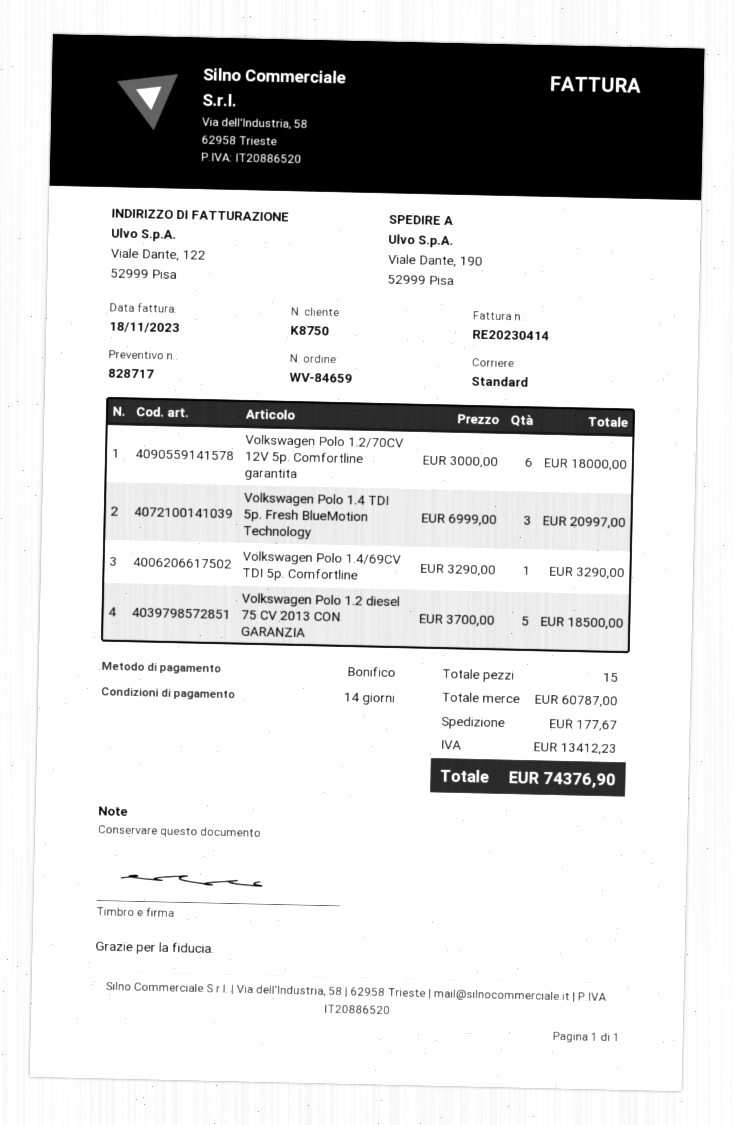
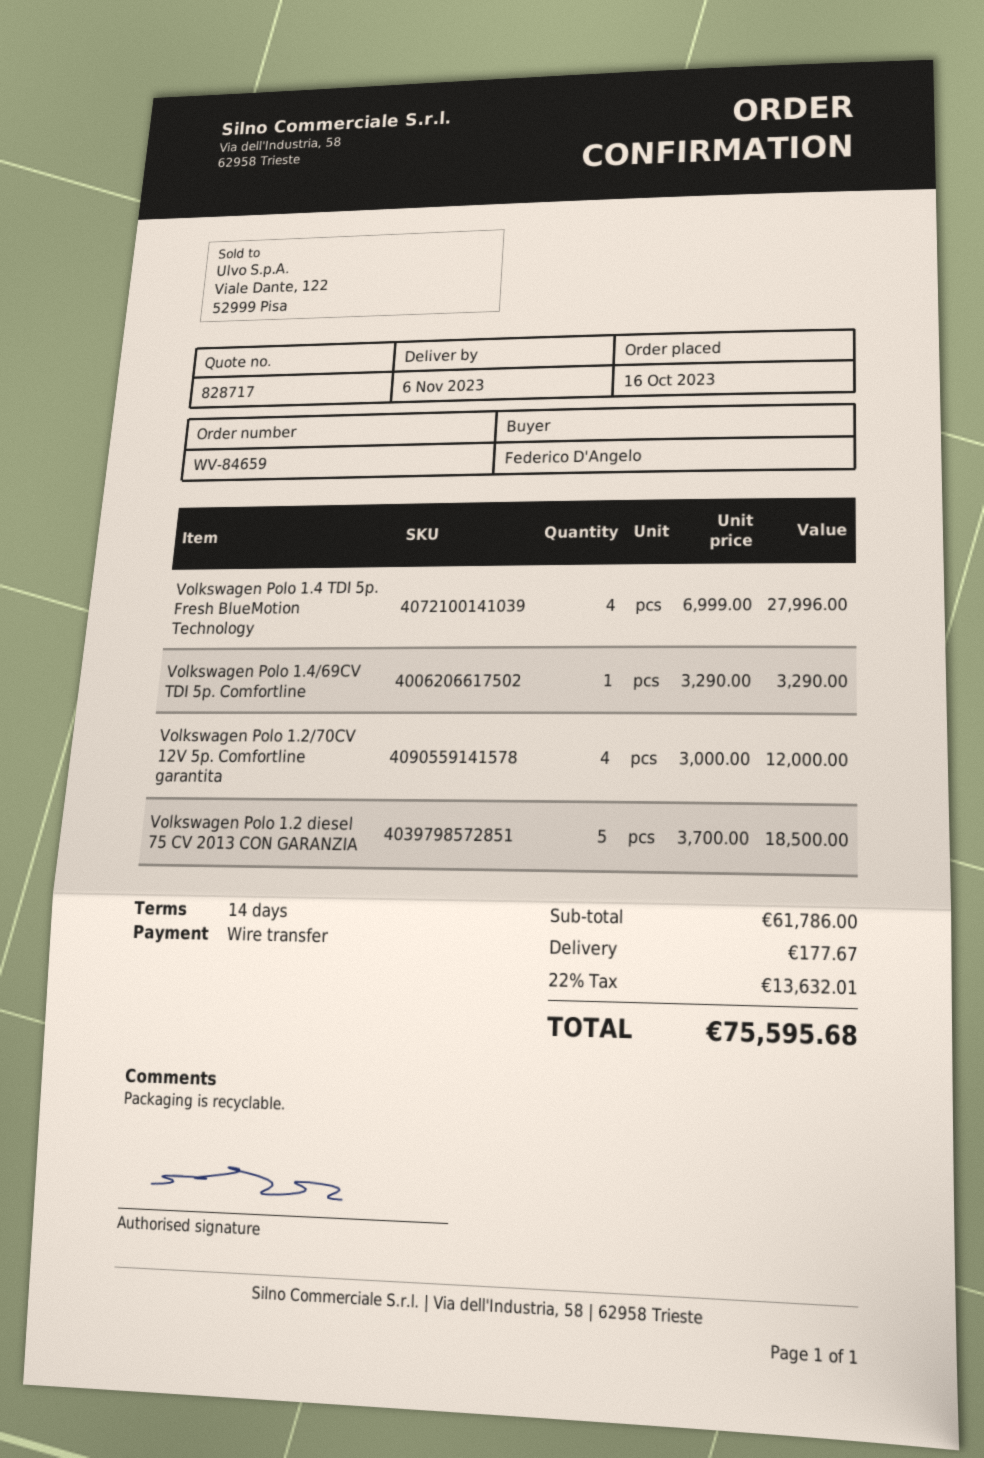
Volkswagen Polo 1.2/70CV 12V 5p. Comfortline garantita: 6 x 3000.00 = 18000.00 -> 4 x 3000.00 = 12000.00
Volkswagen Polo 1.4 TDI 5p. Fresh BlueMotion Technology: 3 x 6999.00 = 20997.00 -> 4 x 6999.00 = 27996.00
subtotal: 60787.00 -> 61786.00
tax: 13412.23 -> 13632.01
total: 74376.90 -> 75595.68

